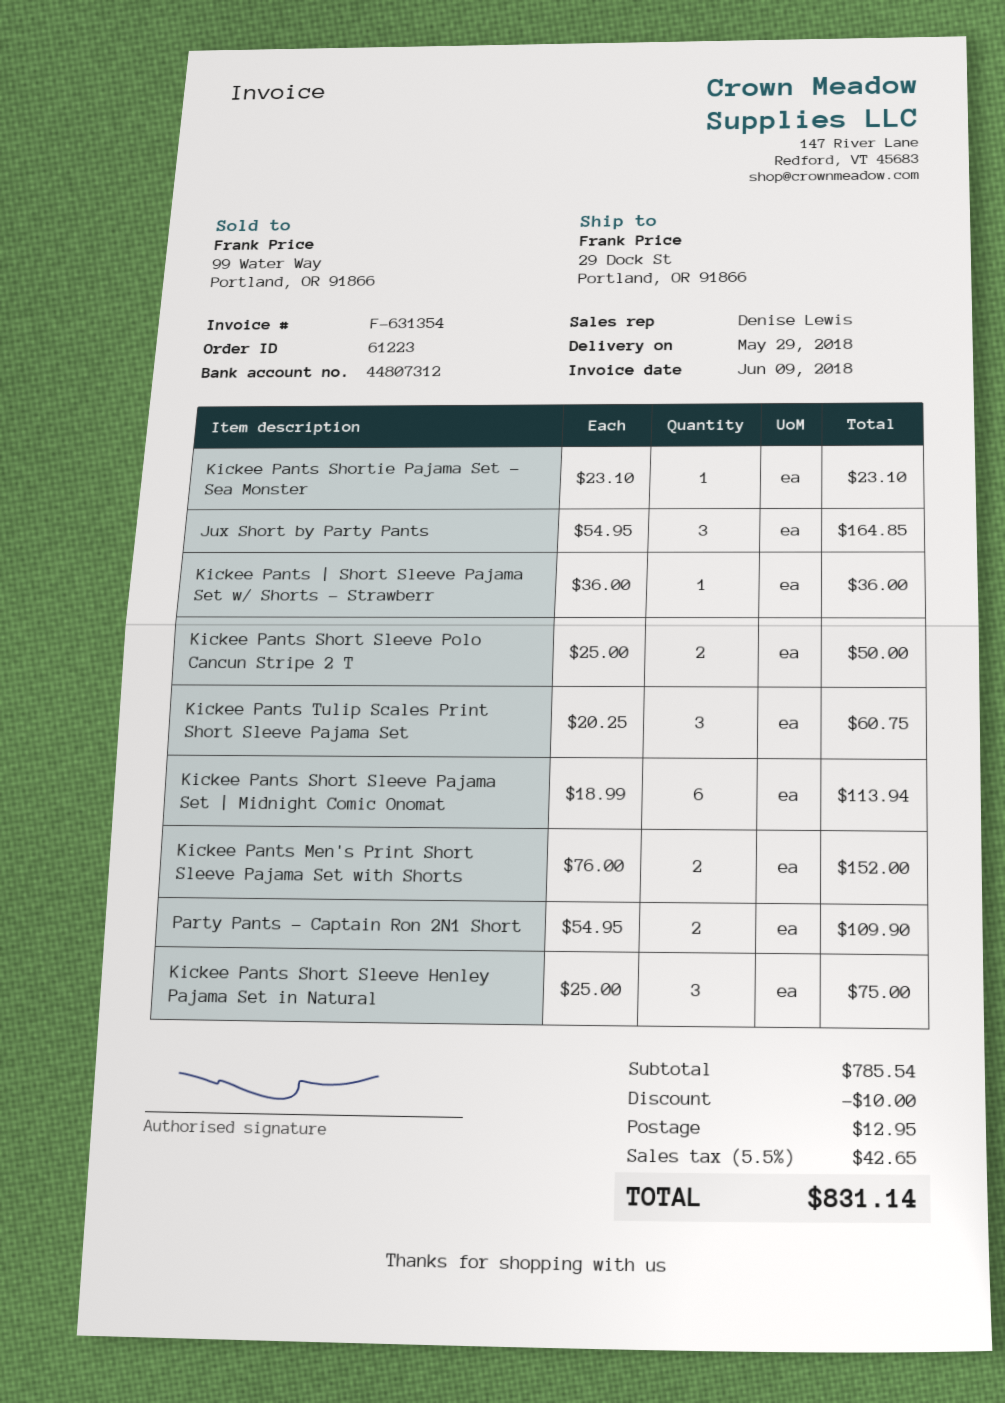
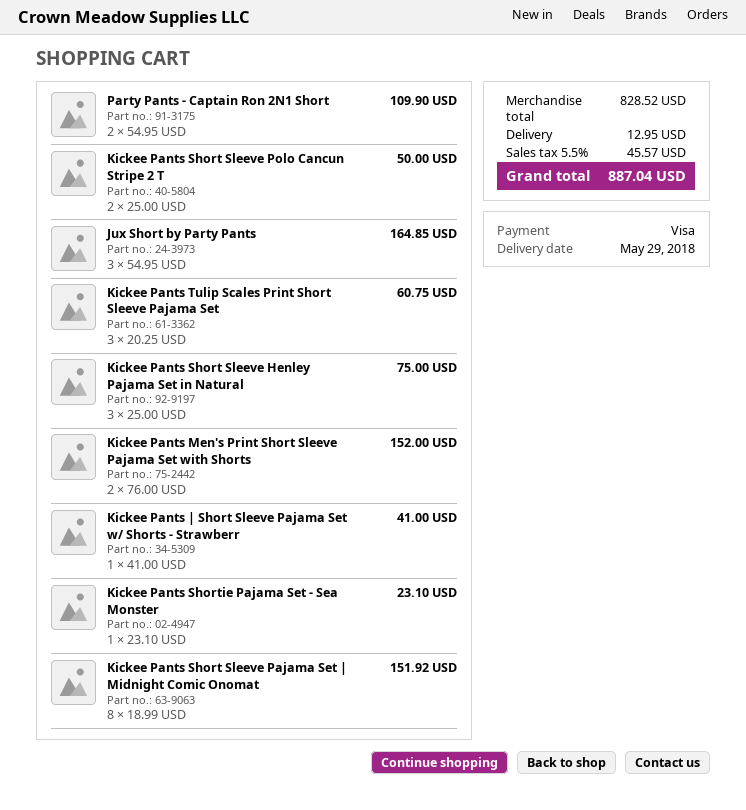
Kickee Pants | Short Sleeve Pajama Set w/ Shorts - Strawberr: 1 x 36.00 = 36.00 -> 1 x 41.00 = 41.00
Kickee Pants Short Sleeve Pajama Set | Midnight Comic Onomat: 6 x 18.99 = 113.94 -> 8 x 18.99 = 151.92
subtotal: 785.54 -> 828.52
discount: 10.00 -> none
tax: 5.5% = 42.65 -> 5.5% = 45.57
total: 831.14 -> 887.04

